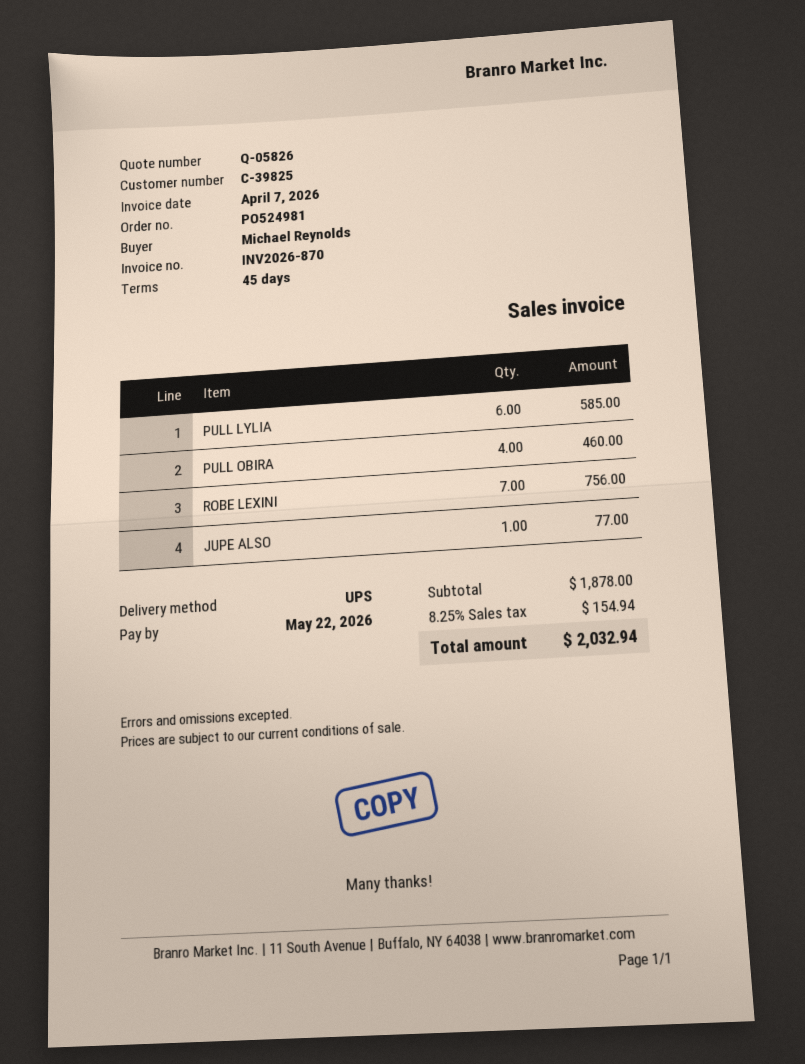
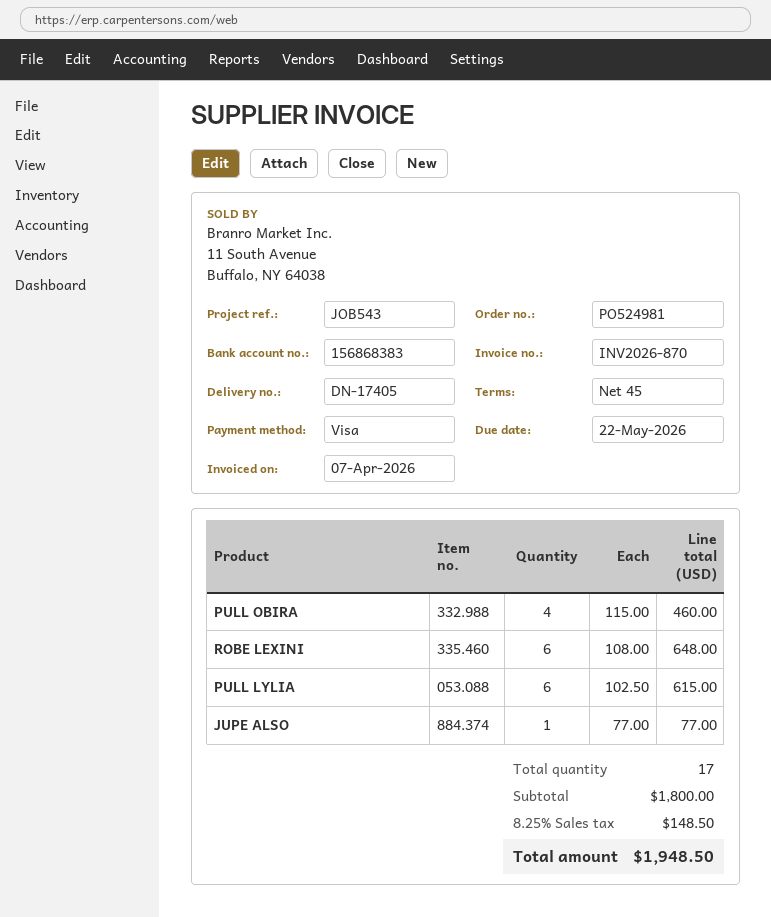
PULL LYLIA: 6 for 585.00 -> 6 for 615.00
ROBE LEXINI: 7 for 756.00 -> 6 for 648.00
subtotal: 1878.00 -> 1800.00
tax: 8.25% = 154.94 -> 8.25% = 148.50
total: 2032.94 -> 1948.50

